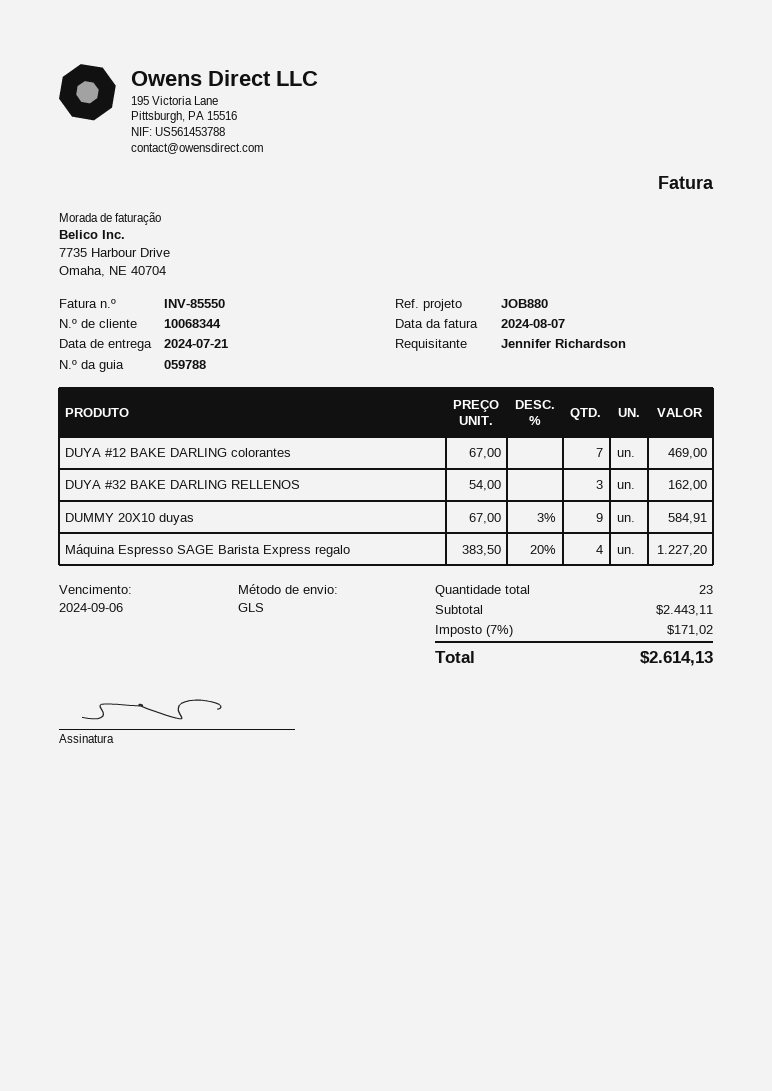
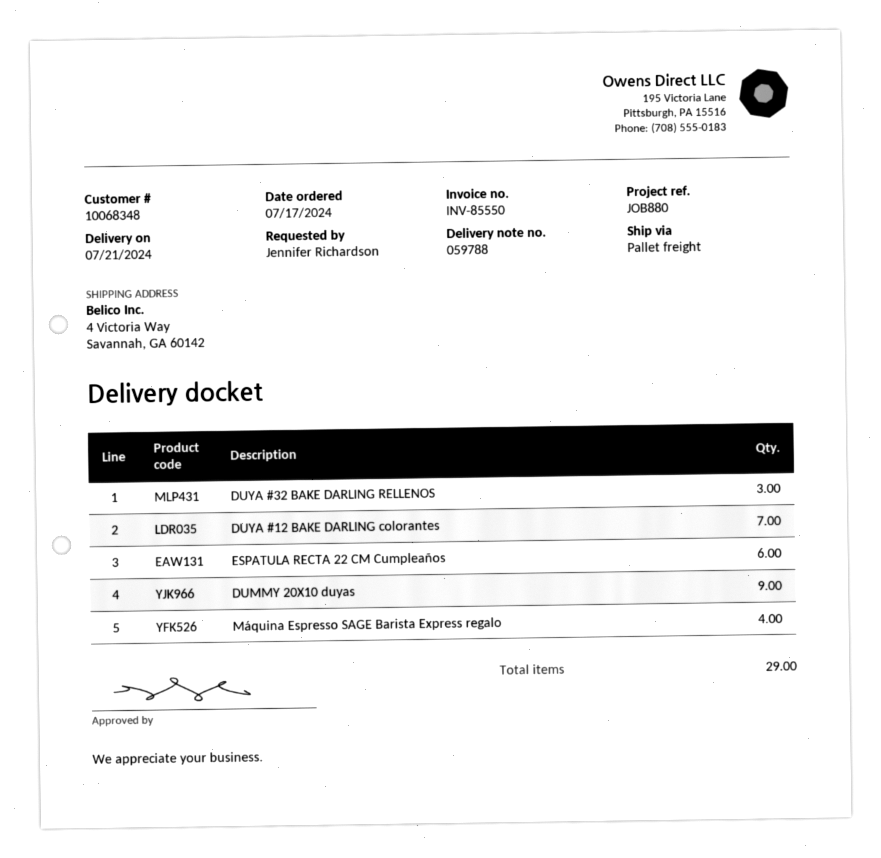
customer number: 10068344 -> 10068348
shipping method: GLS -> pallet freight
ESPATULA RECTA 22 CM Cumpleaños: none -> 6
total quantity: 23 -> 29

